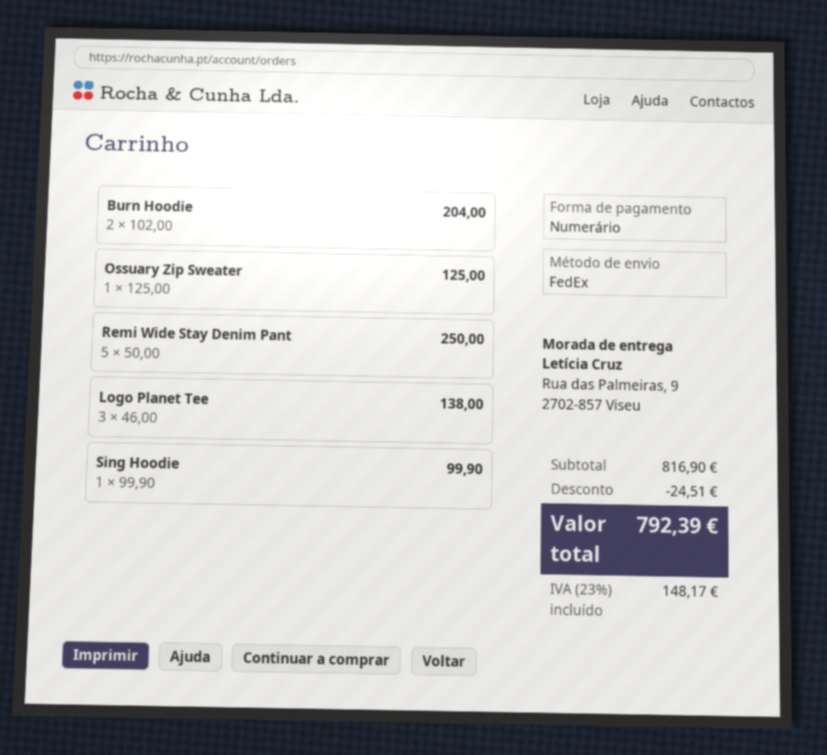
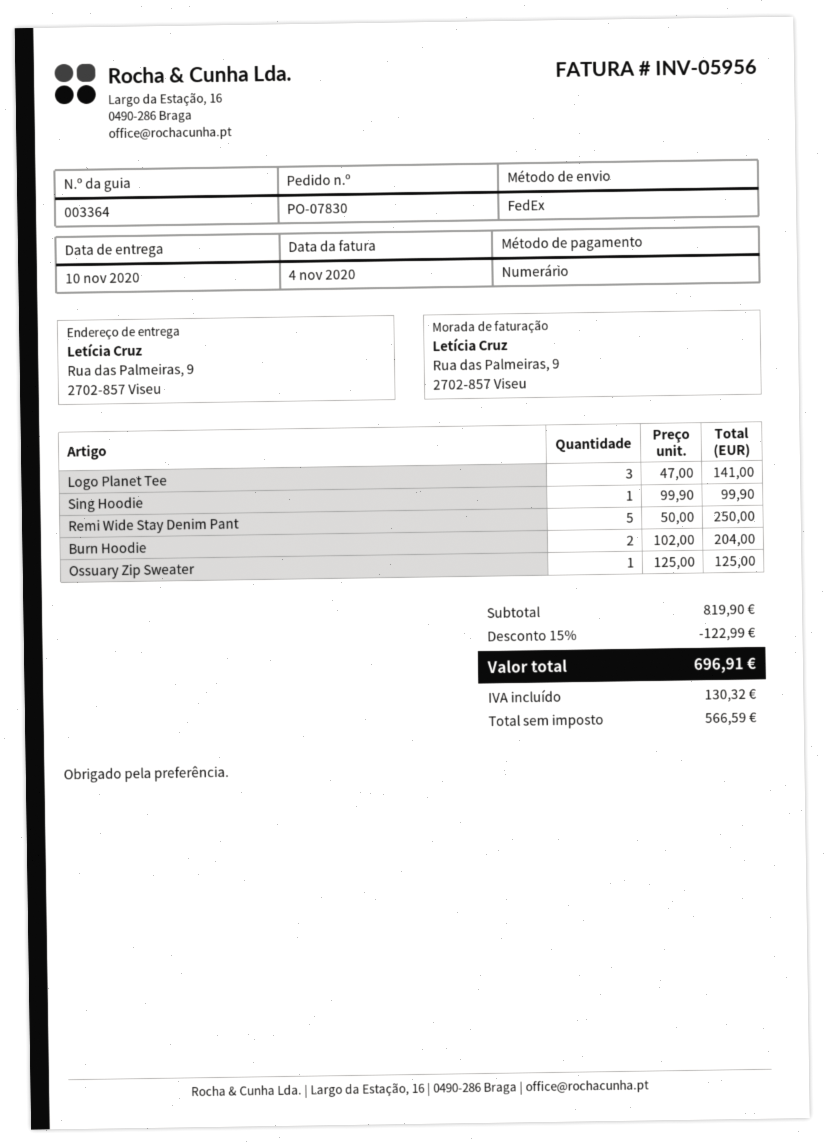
Logo Planet Tee: 3 x 46.00 = 138.00 -> 3 x 47.00 = 141.00
subtotal: 816.90 -> 819.90
discount: 24.51 -> 122.99
tax: 148.17 -> 130.32
total: 792.39 -> 696.91

